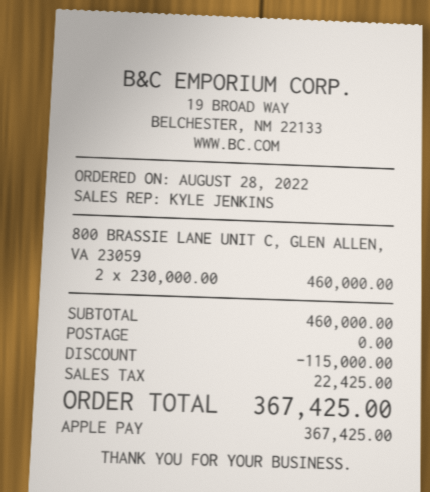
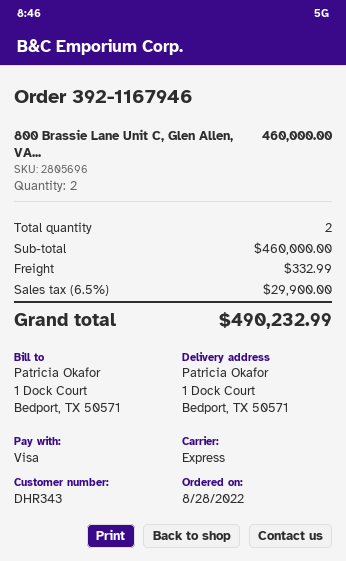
payment method: Apple Pay -> Visa
discount: 115000.00 -> none
shipping: 0.00 -> 332.99
tax: 22425.00 -> 29900.00
total: 367425.00 -> 490232.99

